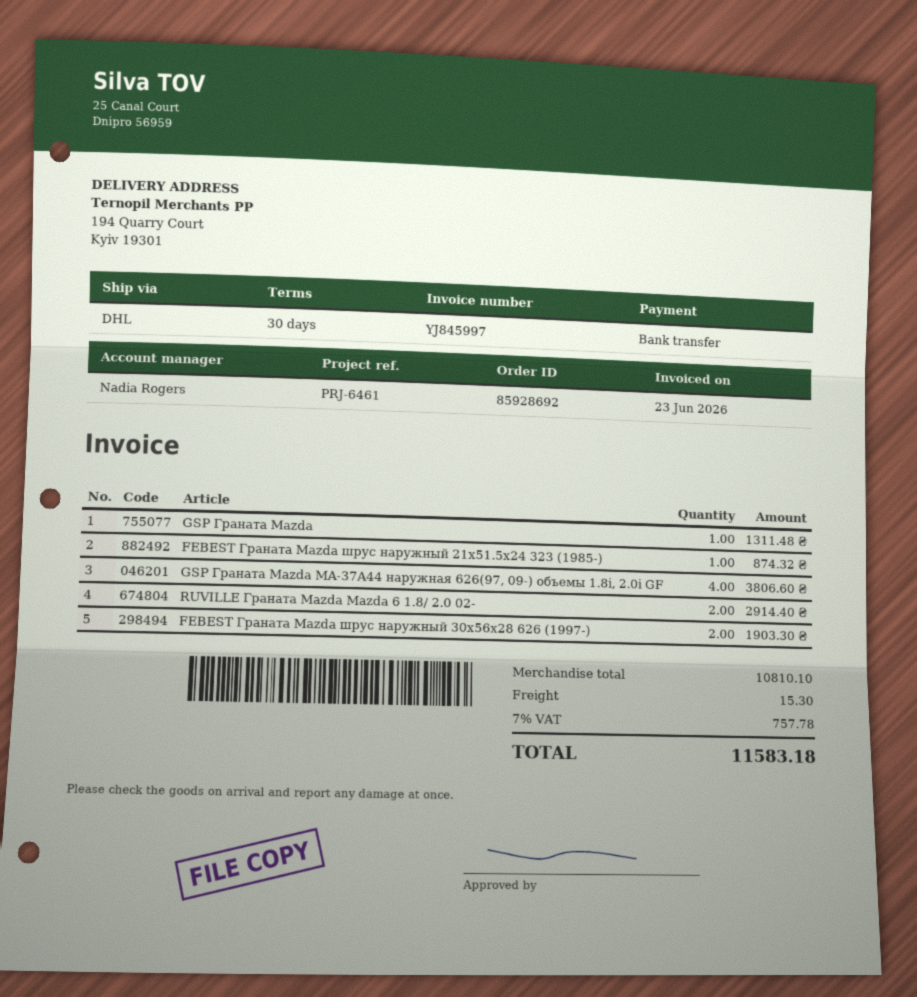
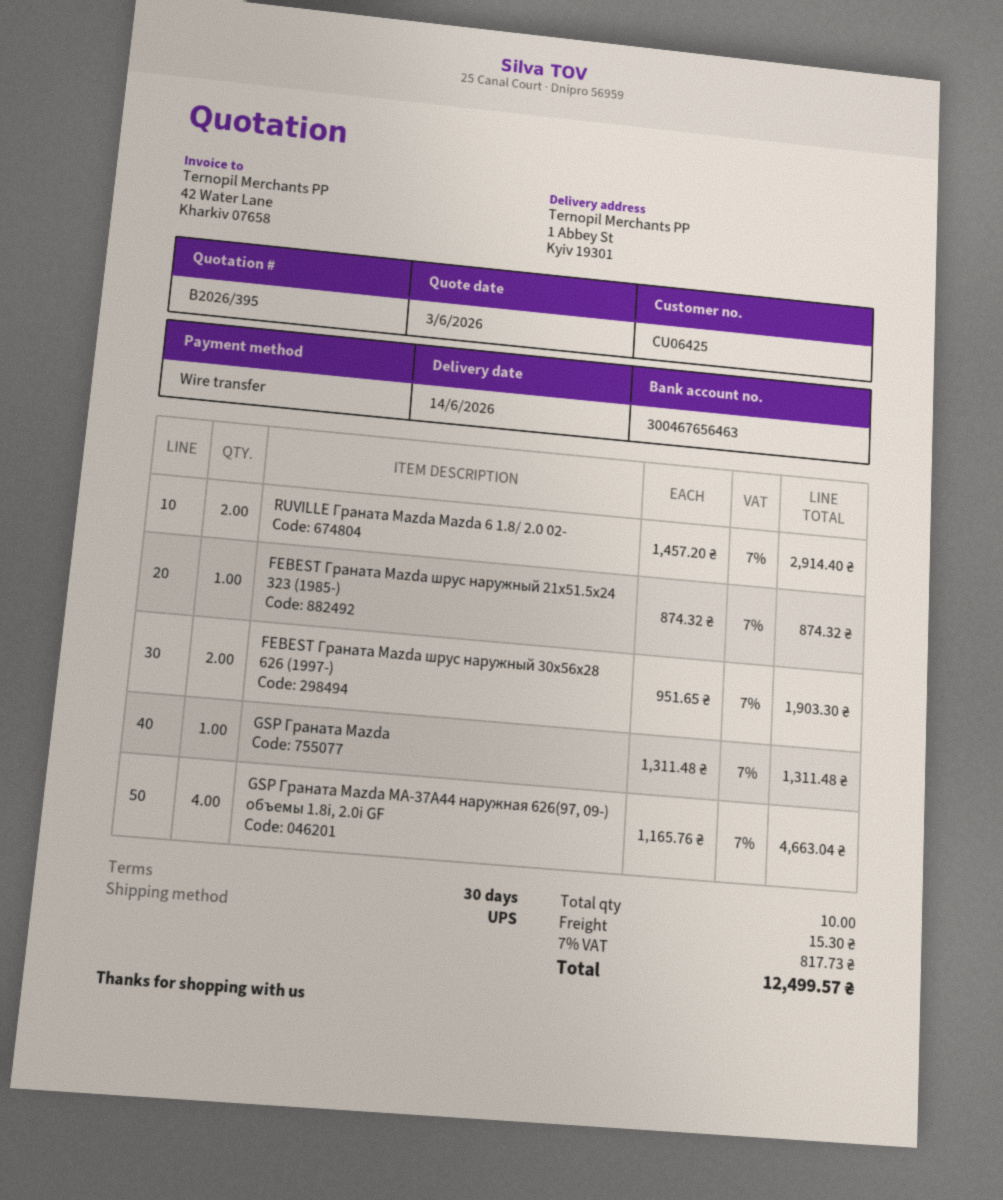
shipping method: DHL -> UPS
ship to: 194 Quarry Court, Kyiv 19301 -> 1 Abbey St, Kyiv 19301
GSP Граната Mazda MA-37A44 наружная 626(97, 09-) объемы 1.8i, 2.0i GF: 4 for 3806.60 -> 4 for 4663.04
tax: 7% = 757.78 -> 7% = 817.73
total: 11583.18 -> 12499.57

